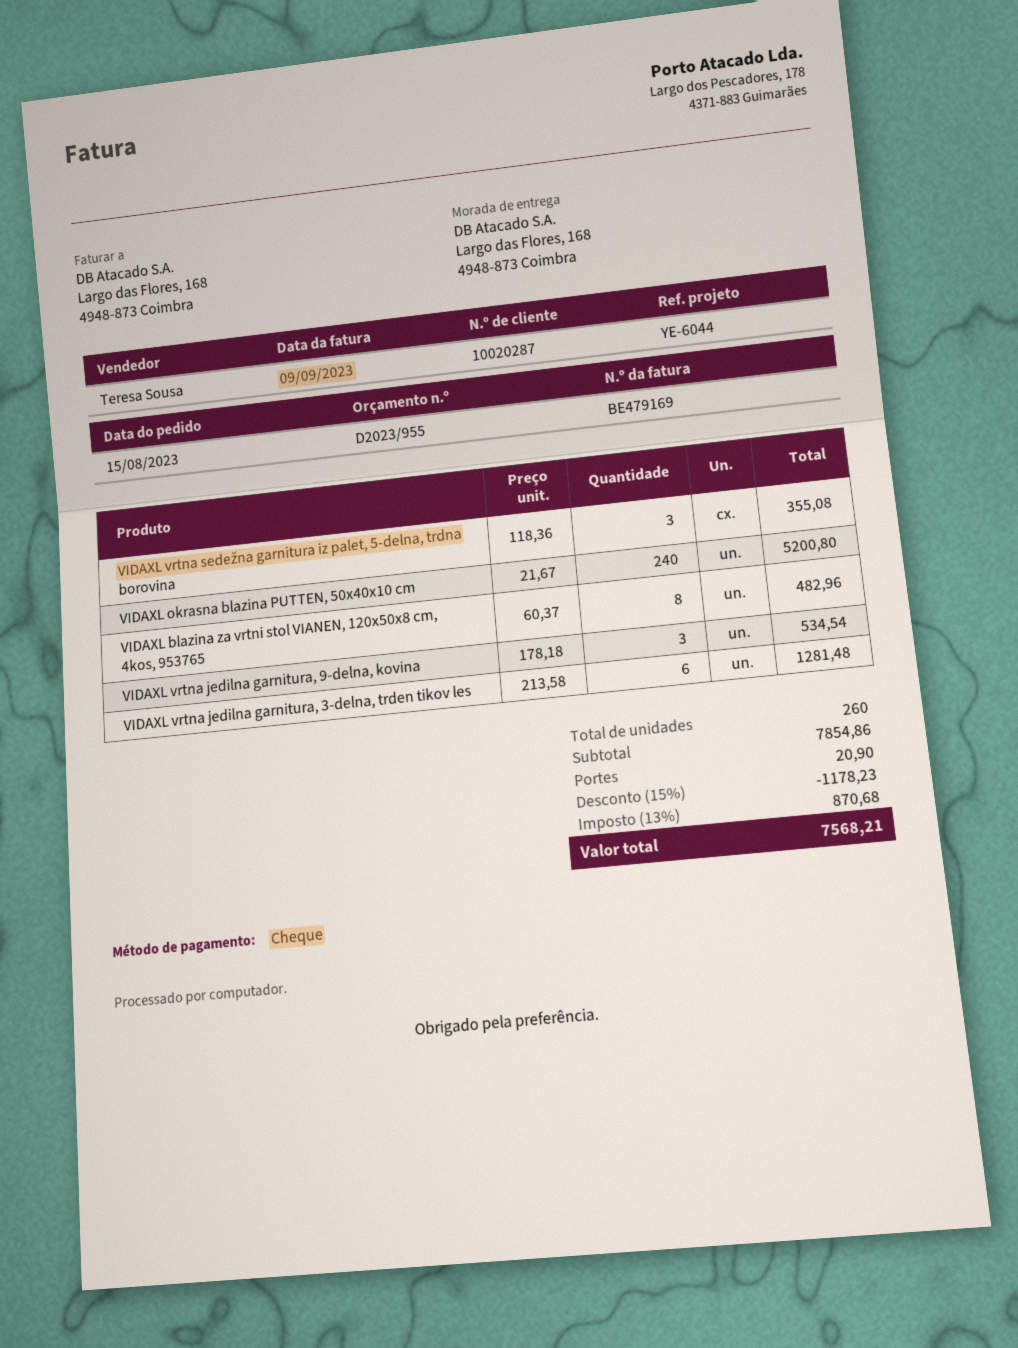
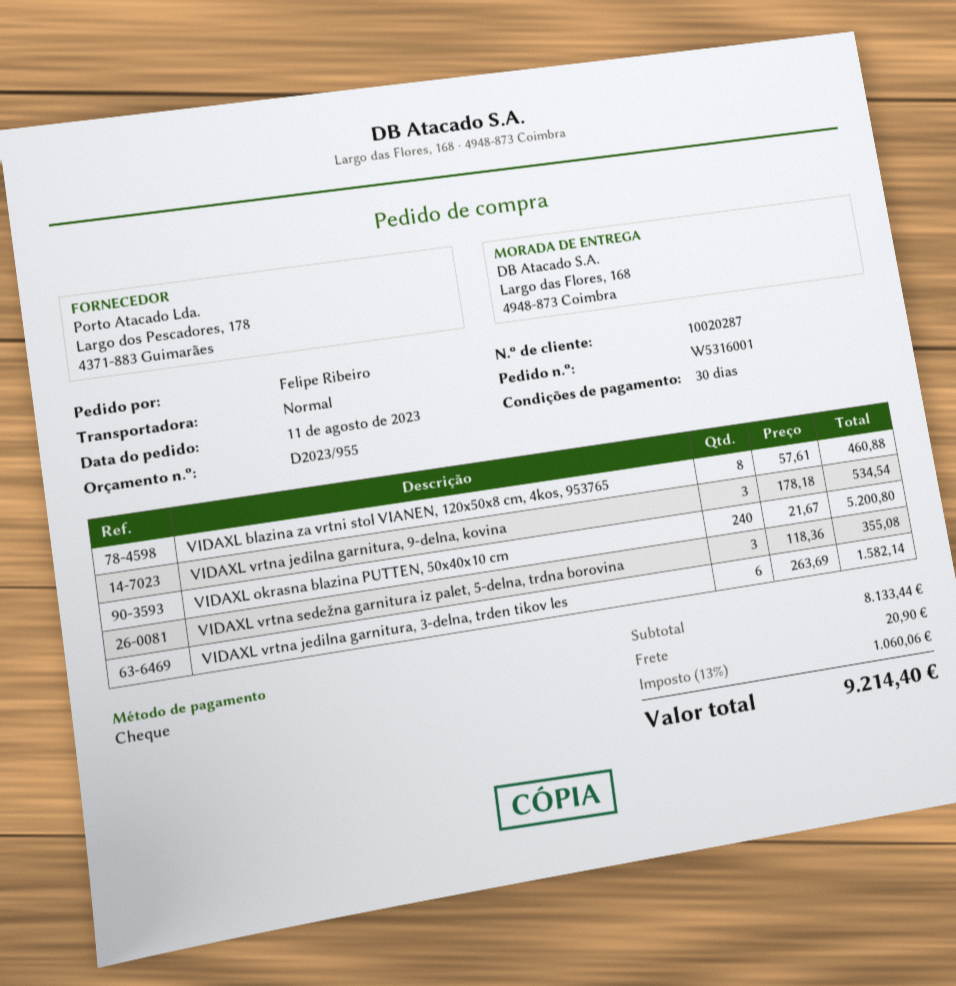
order date: 2023-08-15 -> 2023-08-11
VIDAXL blazina za vrtni stol VIANEN, 120x50x8 cm, 4kos, 953765: 8 x 60.37 = 482.96 -> 8 x 57.61 = 460.88
VIDAXL vrtna jedilna garnitura, 3-delna, trden tikov les: 6 x 213.58 = 1281.48 -> 6 x 263.69 = 1582.14
subtotal: 7854.86 -> 8133.44
discount: 15% = 1178.23 -> none
tax: 13% = 870.68 -> 13% = 1060.06
total: 7568.21 -> 9214.40

